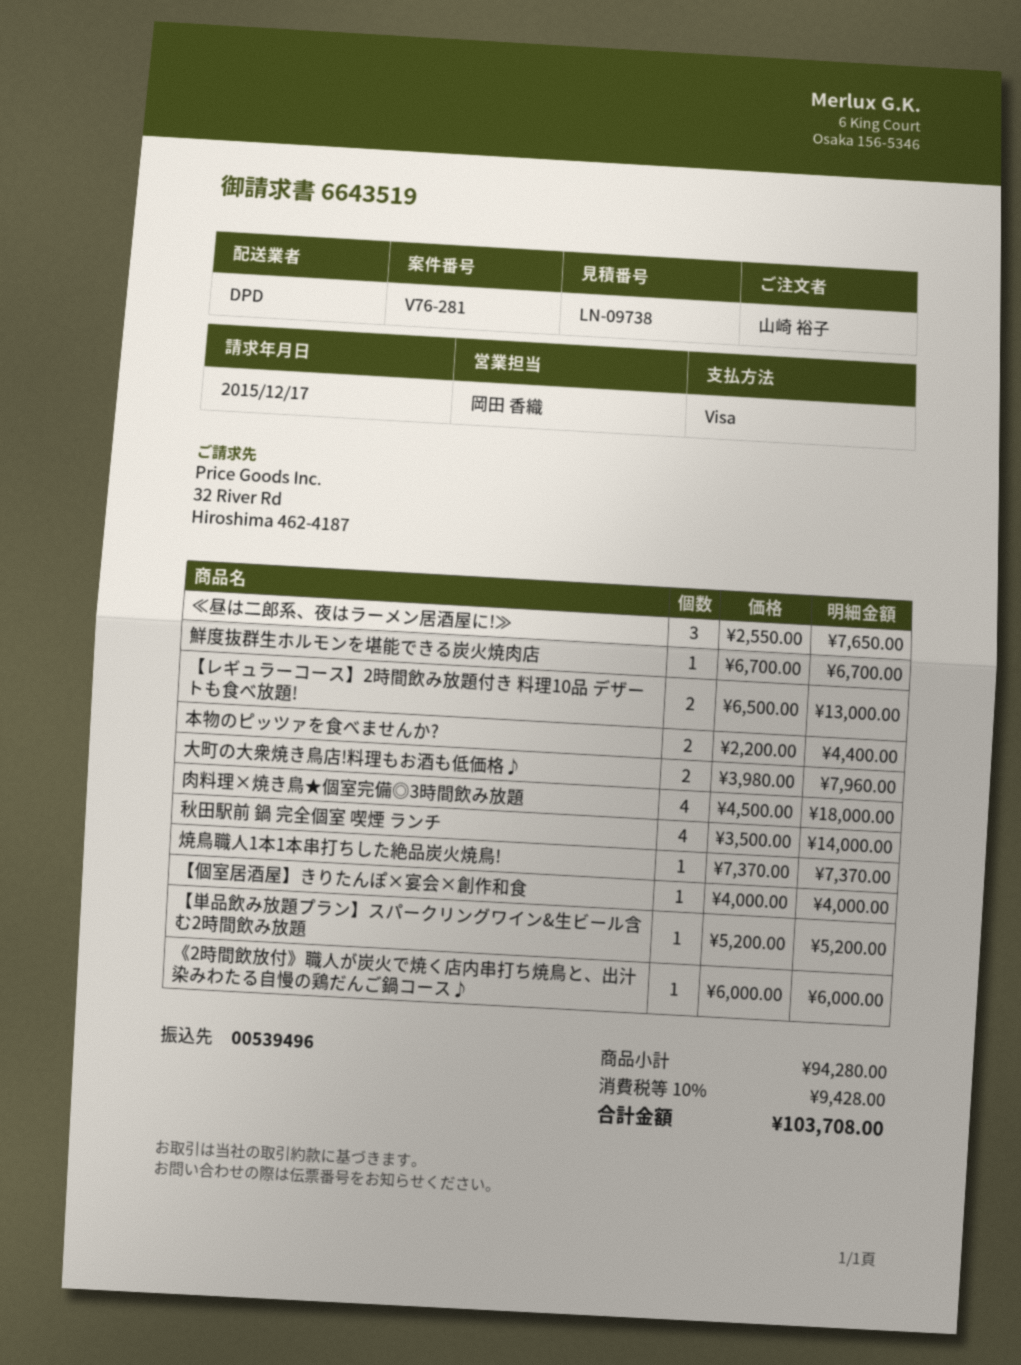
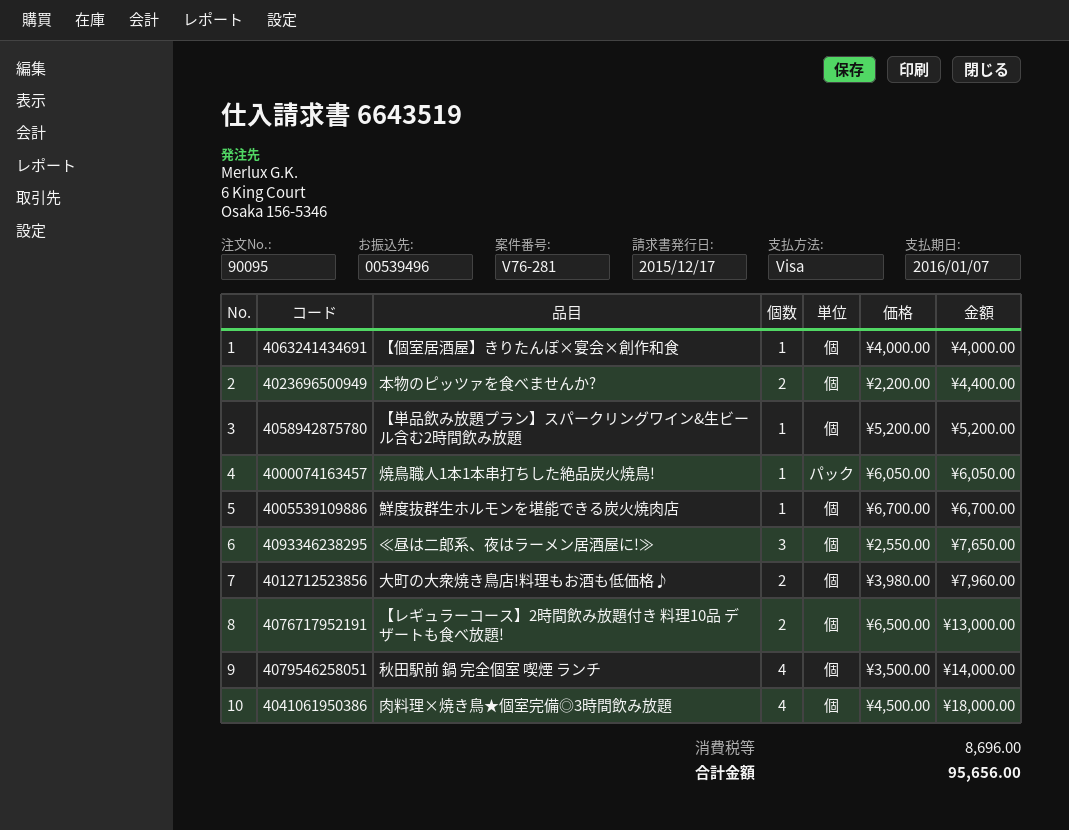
焼鳥職人1本1本串打ちした絶品炭火焼鳥!: 1 x 7370.00 = 7370.00 -> 1 x 6050.00 = 6050.00
《2時間飲放付》職人が炭火で焼く店内串打ち焼鳥と、出汁染みわたる自慢の鶏だんご鍋コース♪: 1 x 6000.00 = 6000.00 -> none
tax: 9428.00 -> 8696.00
total: 103708.00 -> 95656.00

